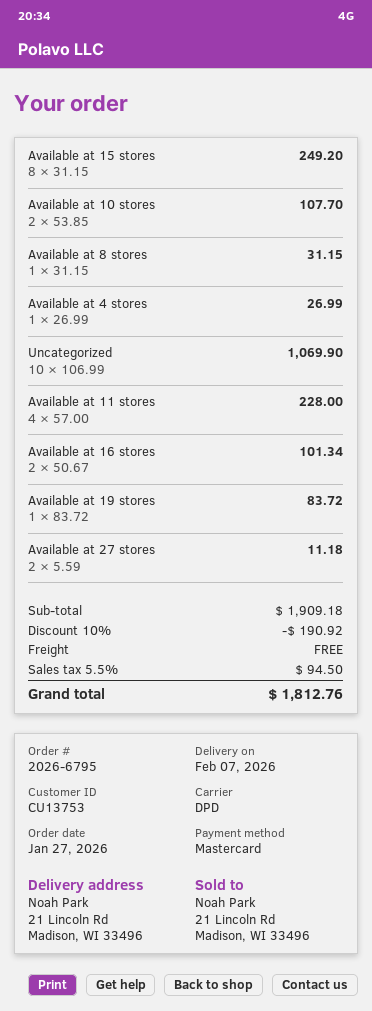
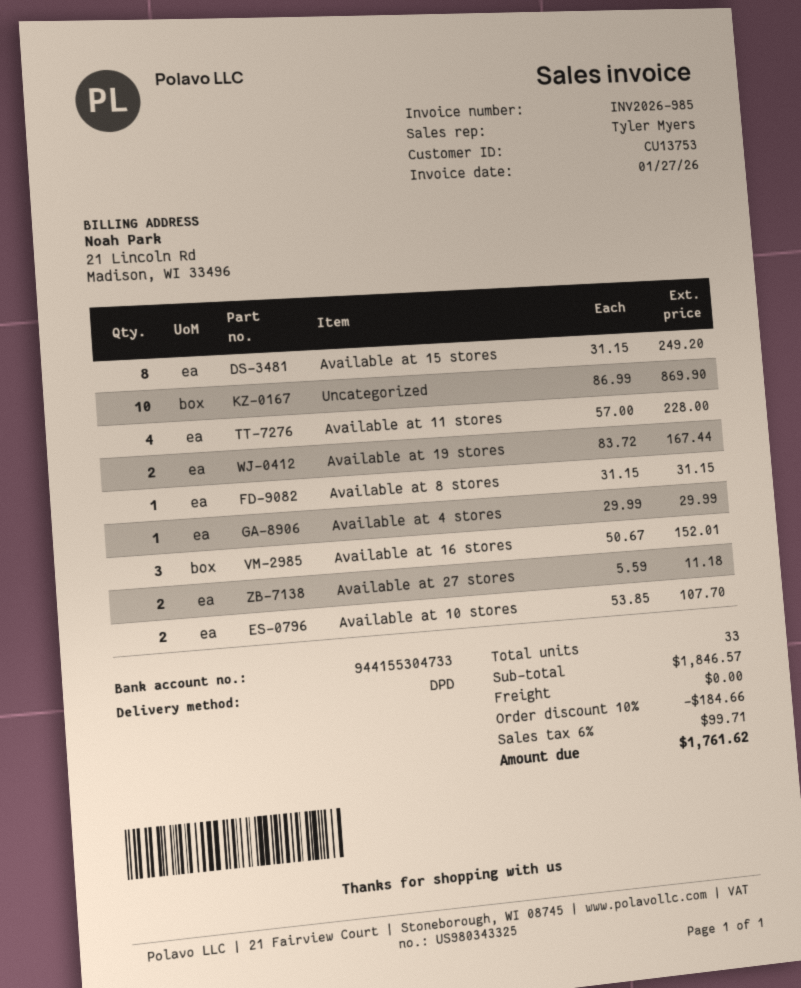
Available at 4 stores: 1 x 26.99 = 26.99 -> 1 x 29.99 = 29.99
Uncategorized: 10 x 106.99 = 1069.90 -> 10 x 86.99 = 869.90
Available at 16 stores: 2 x 50.67 = 101.34 -> 3 x 50.67 = 152.01
Available at 19 stores: 1 x 83.72 = 83.72 -> 2 x 83.72 = 167.44
subtotal: 1909.18 -> 1846.57
discount: 10% = 190.92 -> 10% = 184.66
tax: 5.5% = 94.50 -> 6% = 99.71
total: 1812.76 -> 1761.62

